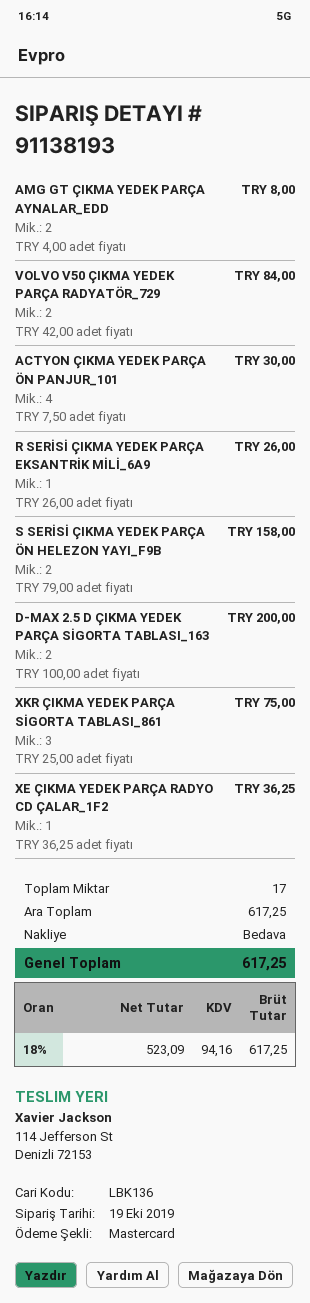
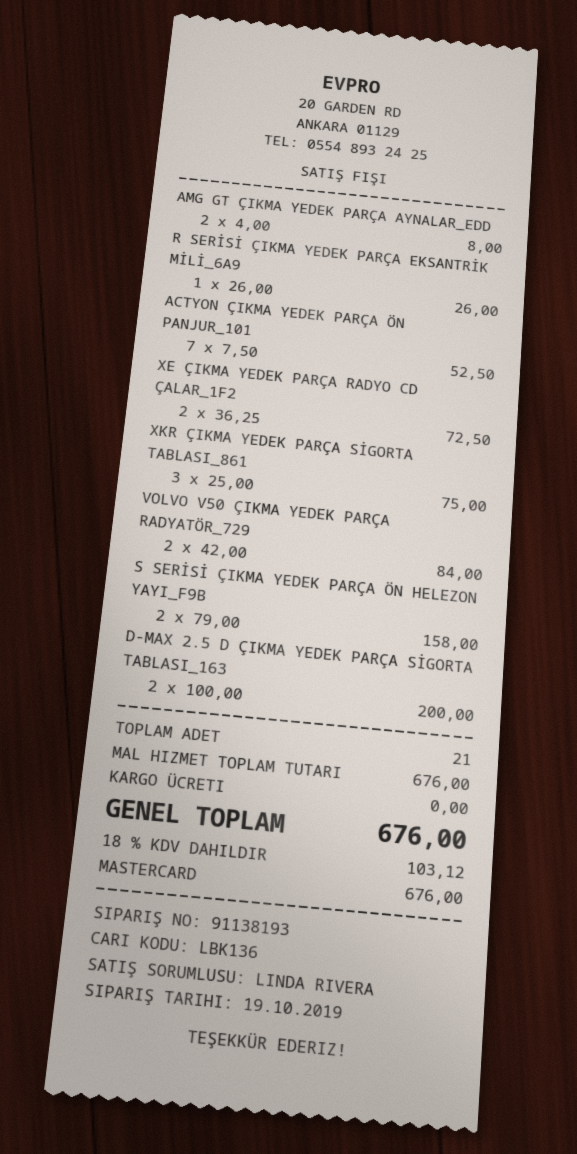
ACTYON ÇIKMA YEDEK PARÇA ÖN PANJUR_101: 4 x 7.50 = 30.00 -> 7 x 7.50 = 52.50
XE ÇIKMA YEDEK PARÇA RADYO CD ÇALAR_1F2: 1 x 36.25 = 36.25 -> 2 x 36.25 = 72.50
total quantity: 17 -> 21
subtotal: 617.25 -> 676.00
tax: 18% = 94.16 -> 18% = 103.12
total: 617.25 -> 676.00

